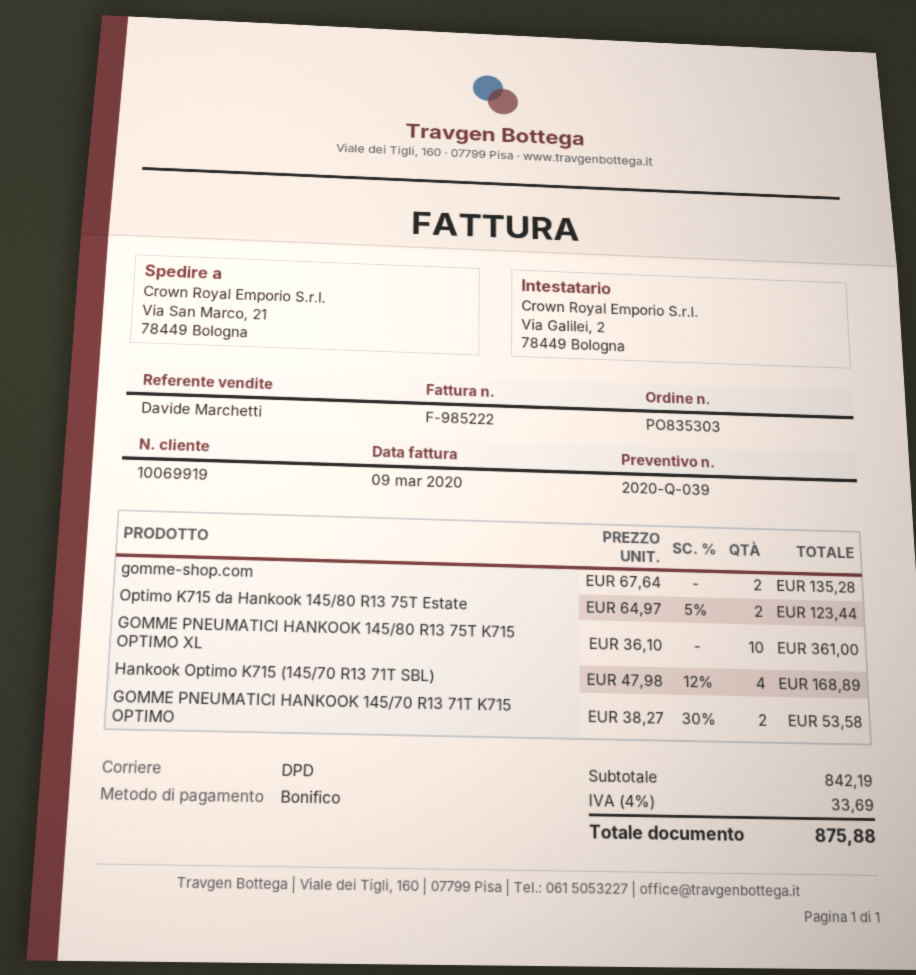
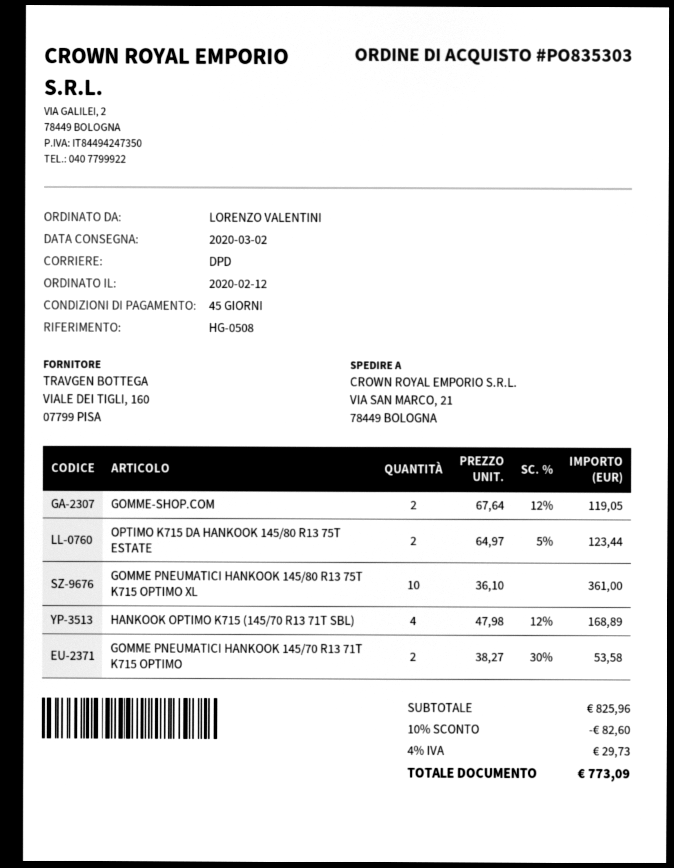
gomme-shop.com: 2 x 67.64 = 135.28 -> 2 x 67.64 - 12% = 119.05
subtotal: 842.19 -> 825.96
discount: none -> 10% = 82.60
tax: 4% = 33.69 -> 4% = 29.73
total: 875.88 -> 773.09

